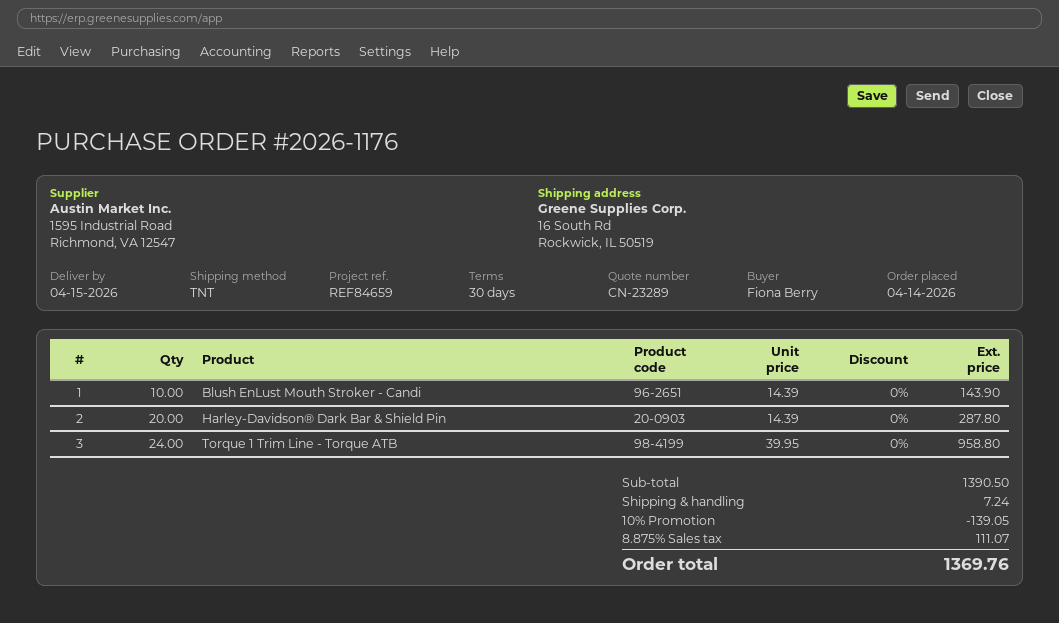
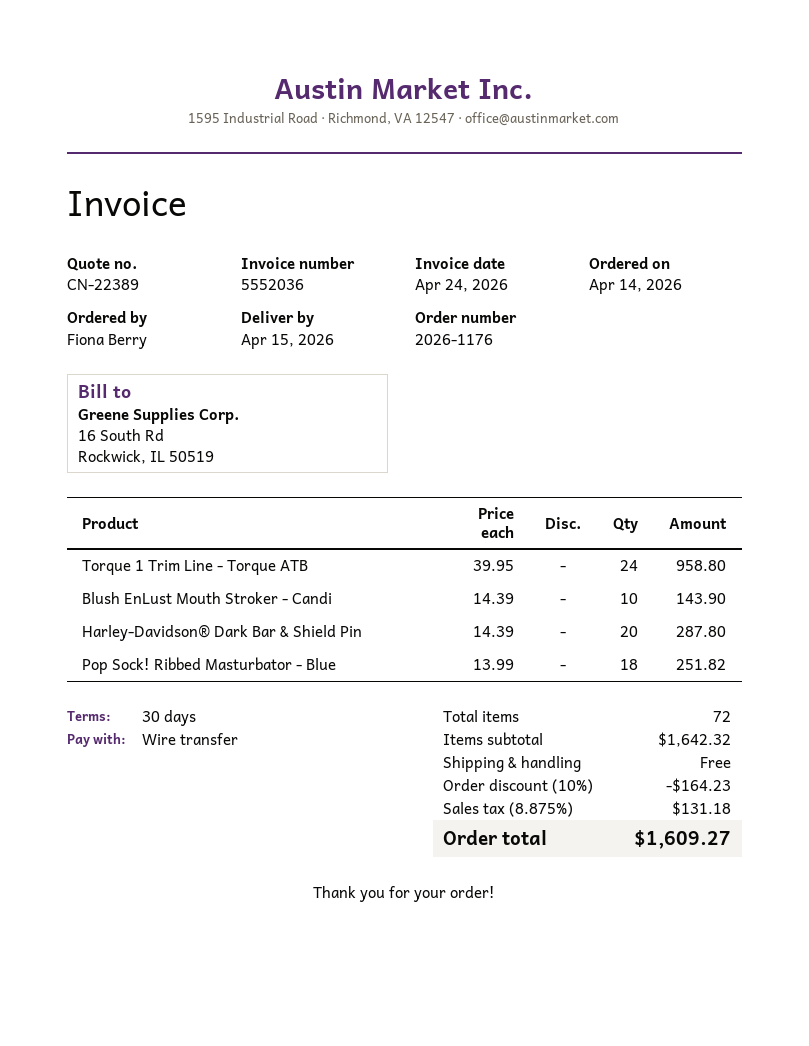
quote number: CN-23289 -> CN-22389
Pop Sock! Ribbed Masturbator - Blue: none -> 18 x 13.99 = 251.82
subtotal: 1390.50 -> 1642.32
discount: 10% = 139.05 -> 10% = 164.23
shipping: 7.24 -> 0.00
tax: 8.875% = 111.07 -> 8.875% = 131.18
total: 1369.76 -> 1609.27

